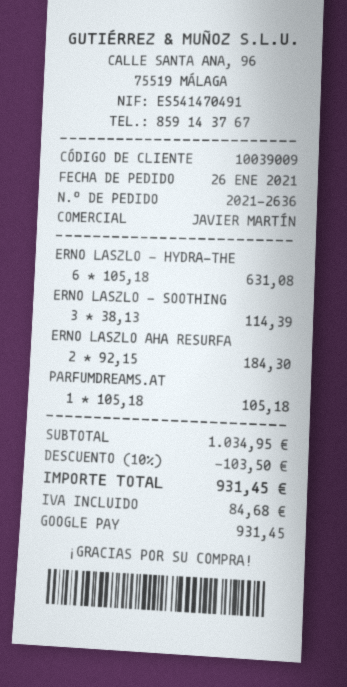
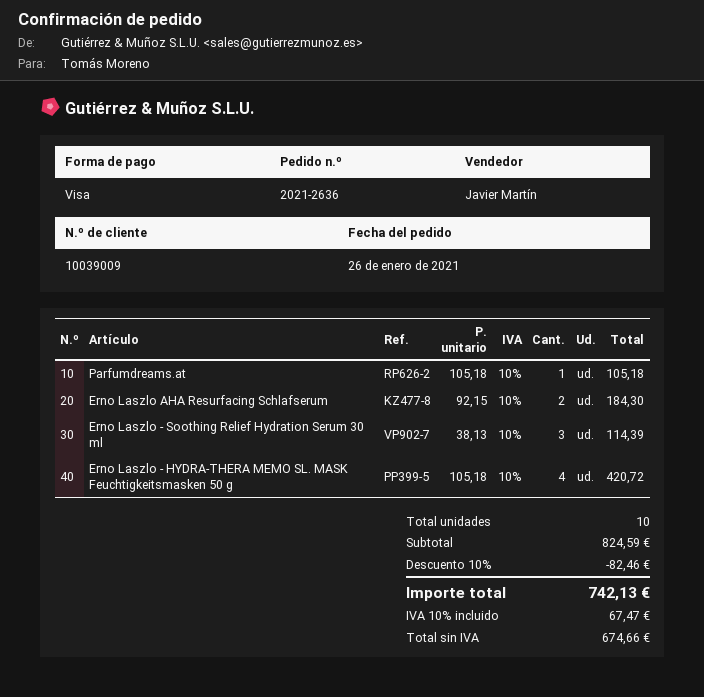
payment method: Google Pay -> Visa
ERNO LASZLO - HYDRA-THE: 6 x 105.18 = 631.08 -> 4 x 105.18 = 420.72
subtotal: 1034.95 -> 824.59
discount: 10% = 103.50 -> 10% = 82.46
tax: 84.68 -> 67.47
total: 931.45 -> 742.13

